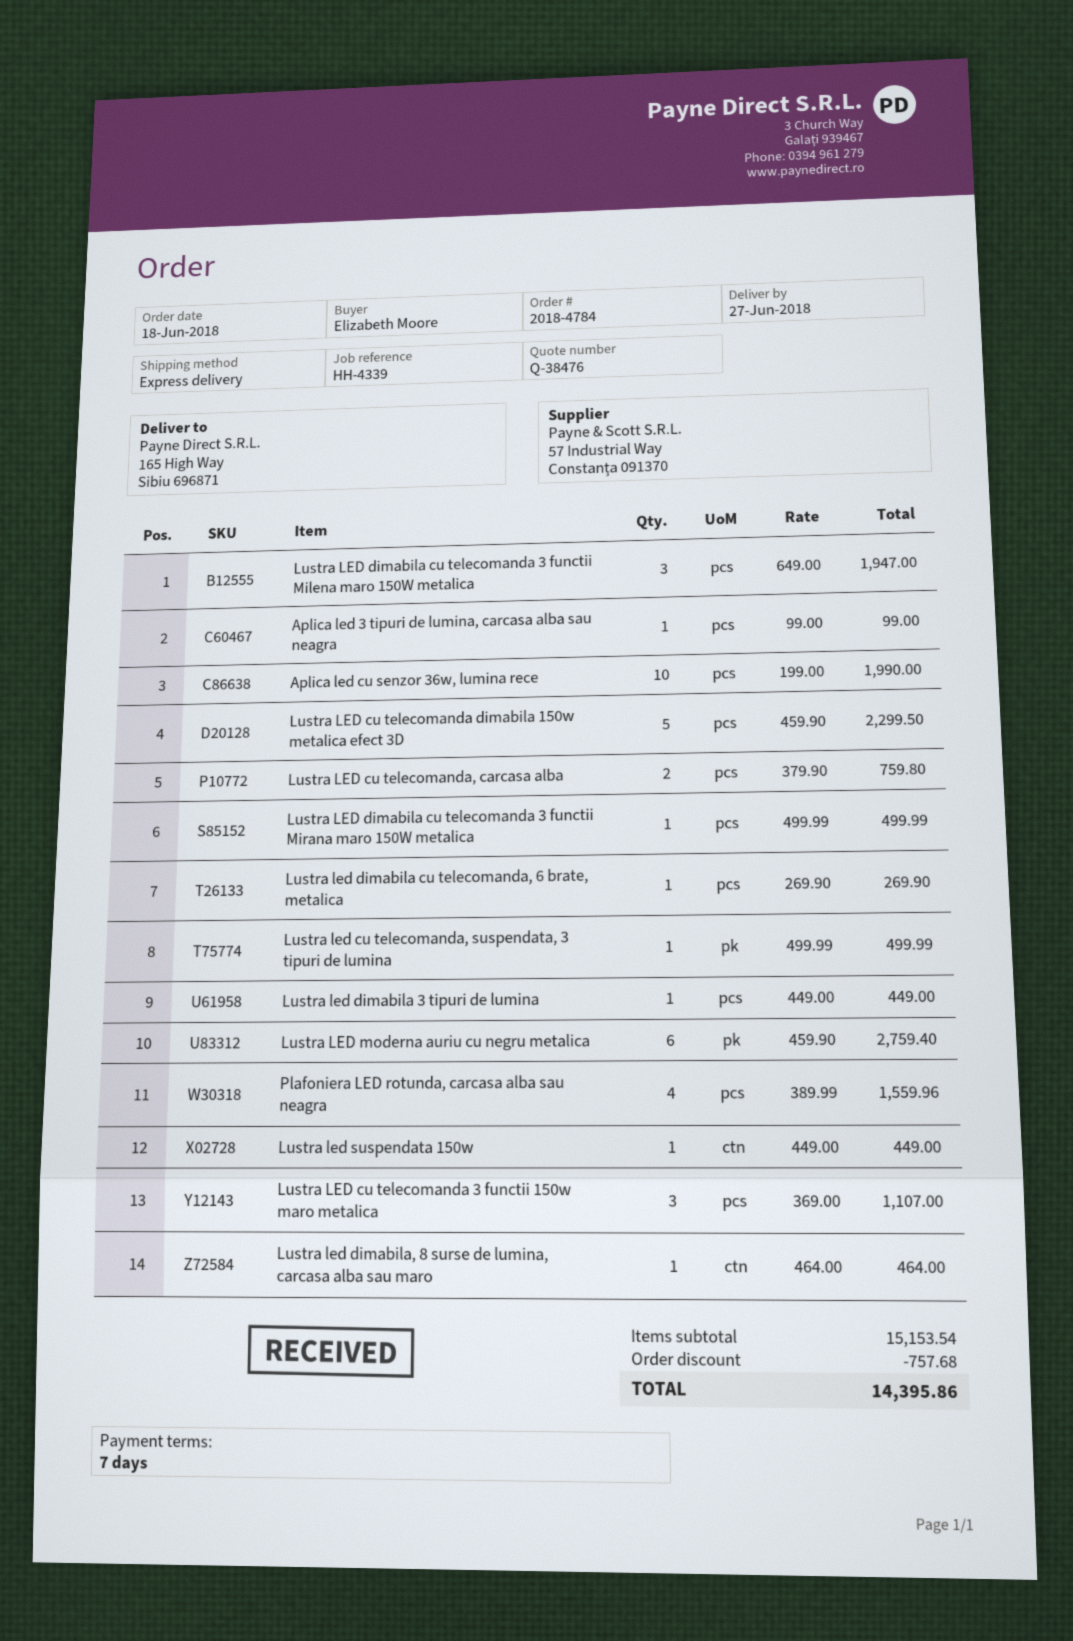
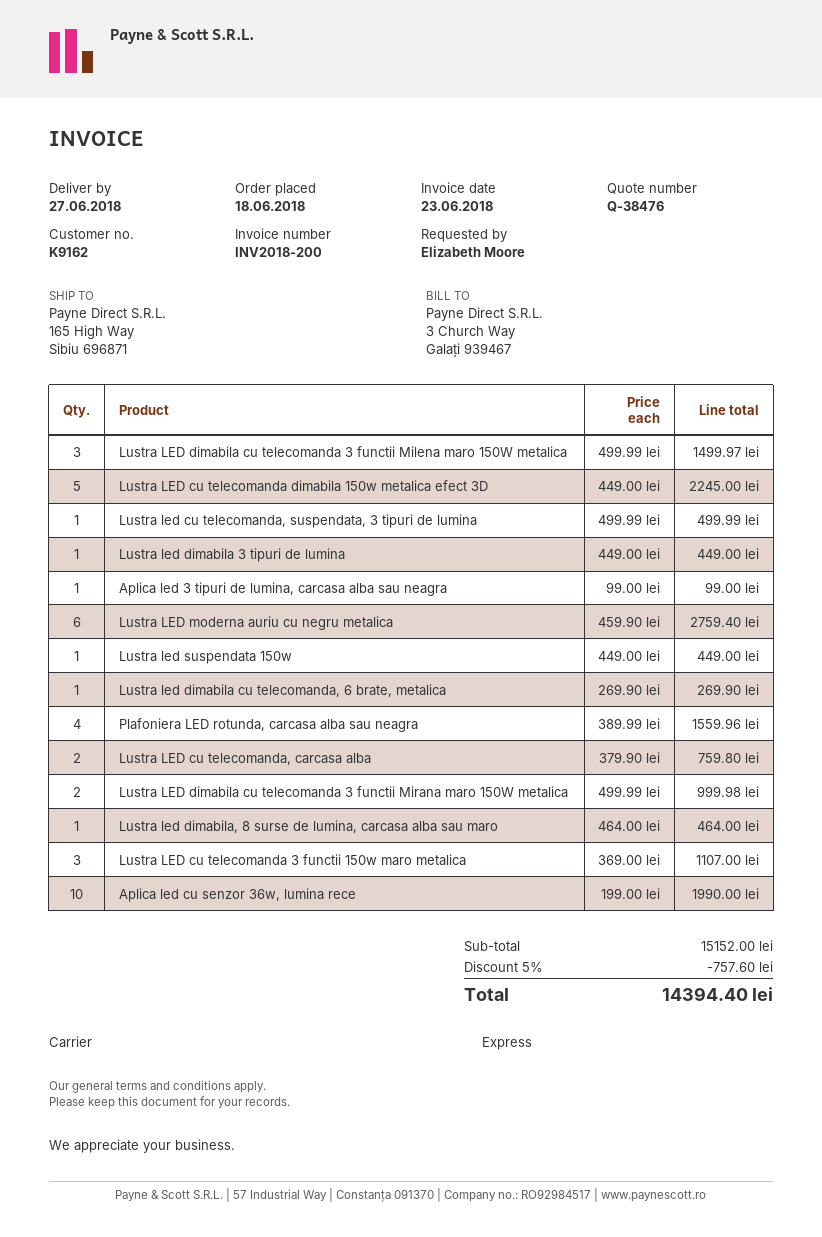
Lustra LED dimabila cu telecomanda 3 functii Milena maro 150W metalica: 3 x 649.00 = 1947.00 -> 3 x 499.99 = 1499.97
Lustra LED cu telecomanda dimabila 150w metalica efect 3D: 5 x 459.90 = 2299.50 -> 5 x 449.00 = 2245.00
Lustra LED dimabila cu telecomanda 3 functii Mirana maro 150W metalica: 1 x 499.99 = 499.99 -> 2 x 499.99 = 999.98
subtotal: 15153.54 -> 15152.00
discount: 757.68 -> 757.60
total: 14395.86 -> 14394.40

